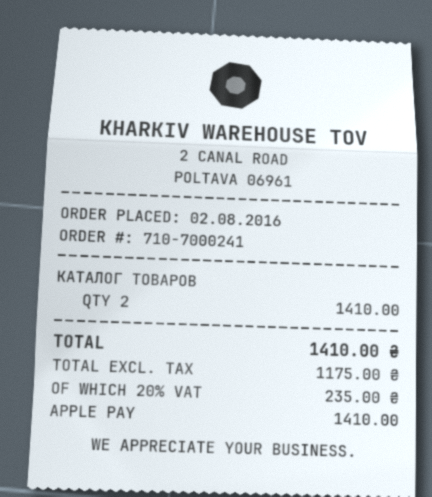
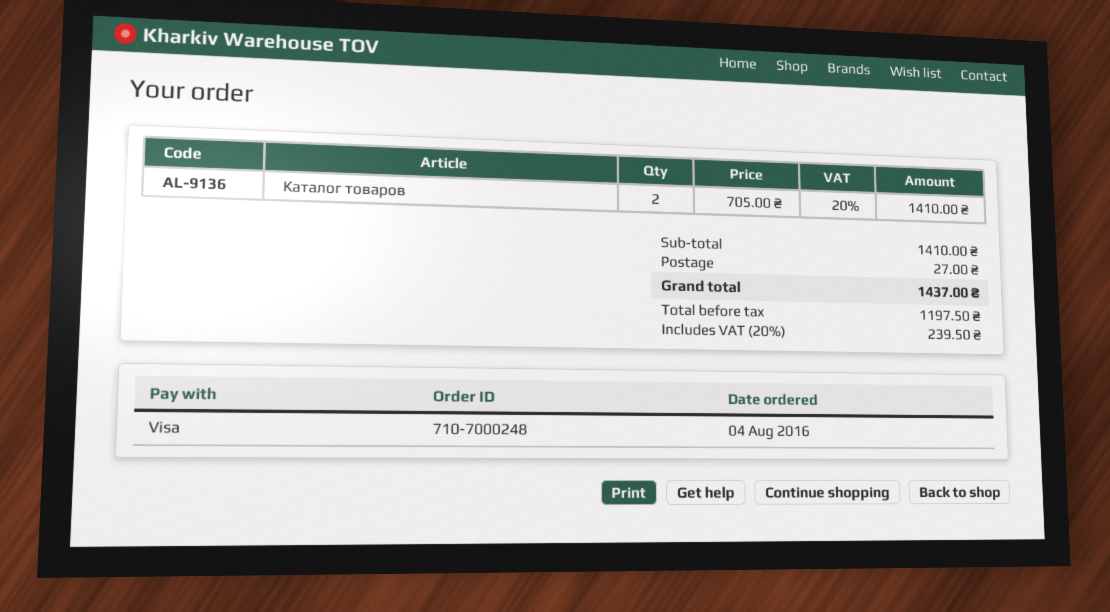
order number: 710-7000241 -> 710-7000248
order date: 2016-08-02 -> 2016-08-04
payment method: Apple Pay -> Visa
shipping: none -> 27.00
net: 1175.00 -> 1197.50
tax: 20% = 235.00 -> 20% = 239.50
total: 1410.00 -> 1437.00

